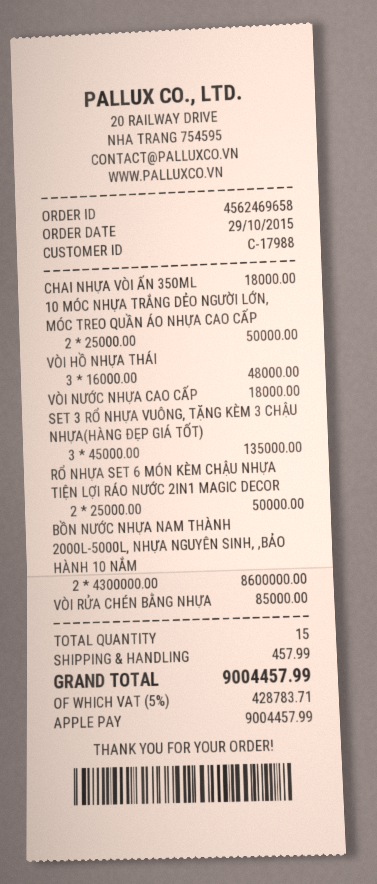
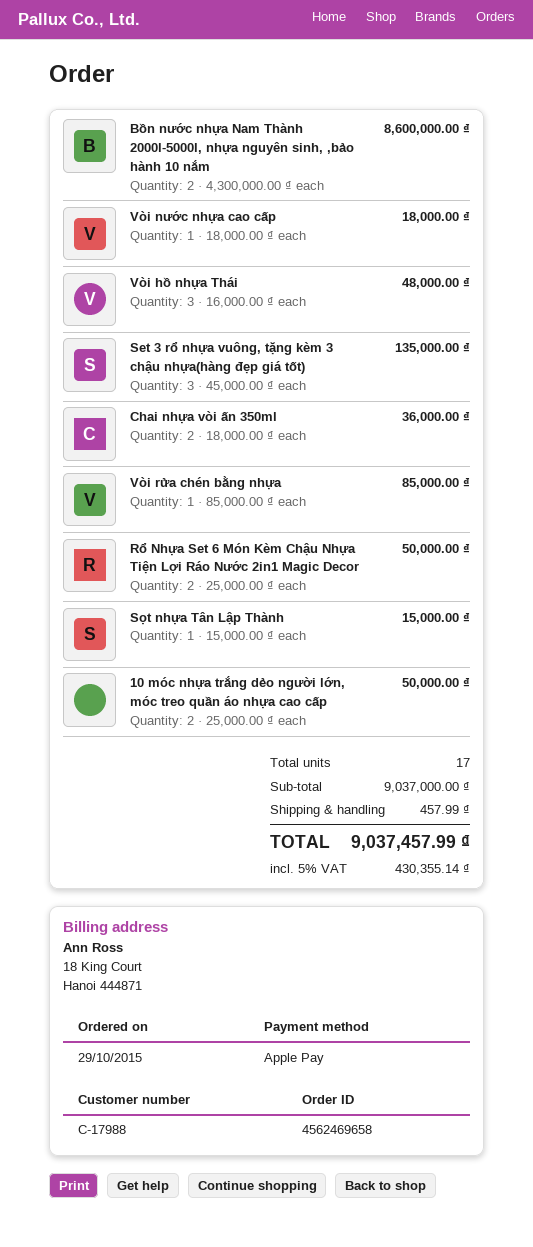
CHAI NHỰA VÒI ẤN 350ML: 1 x 18000.00 = 18000.00 -> 2 x 18000.00 = 36000.00
Sọt nhựa Tân Lập Thành: none -> 1 x 15000.00 = 15000.00
total quantity: 15 -> 17
tax: 5% = 428783.71 -> 5% = 430355.14
total: 9004457.99 -> 9037457.99

